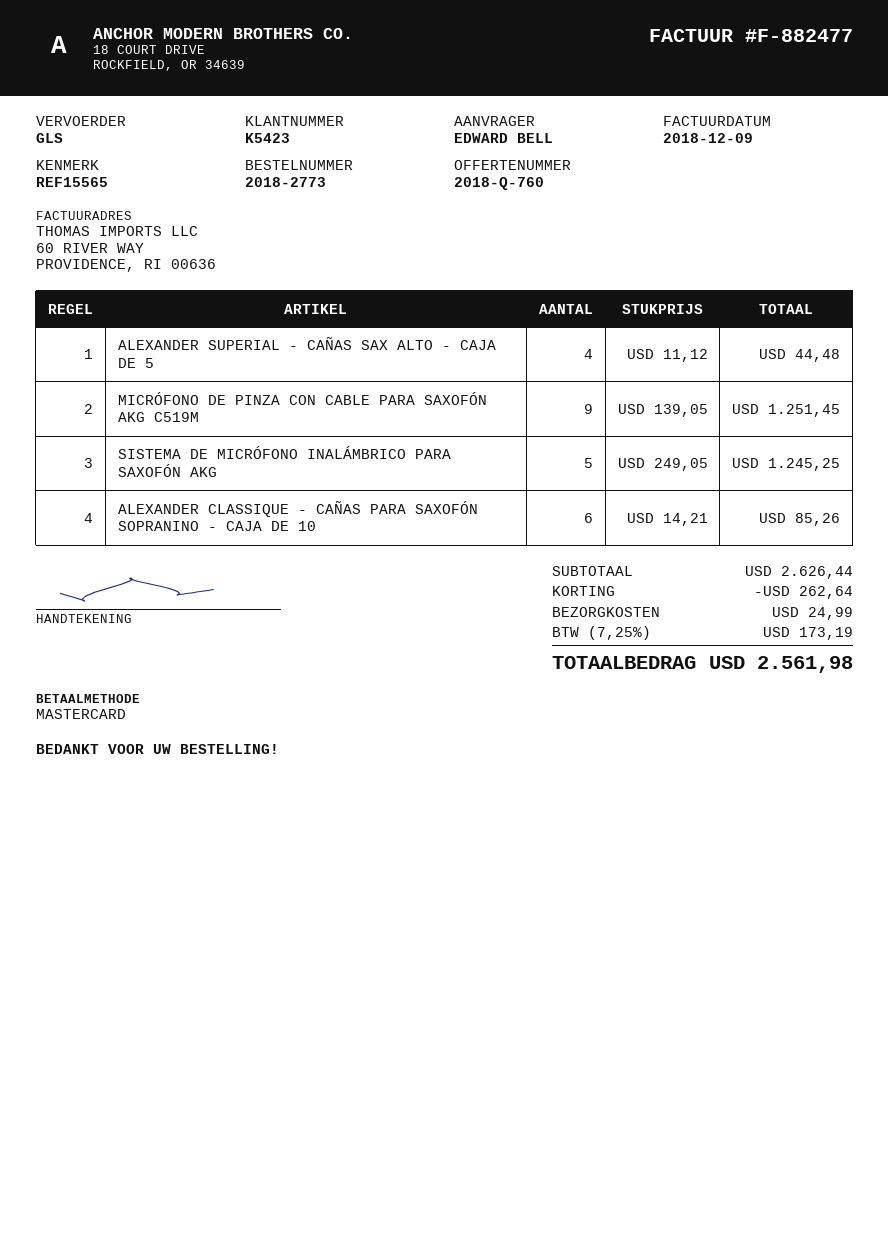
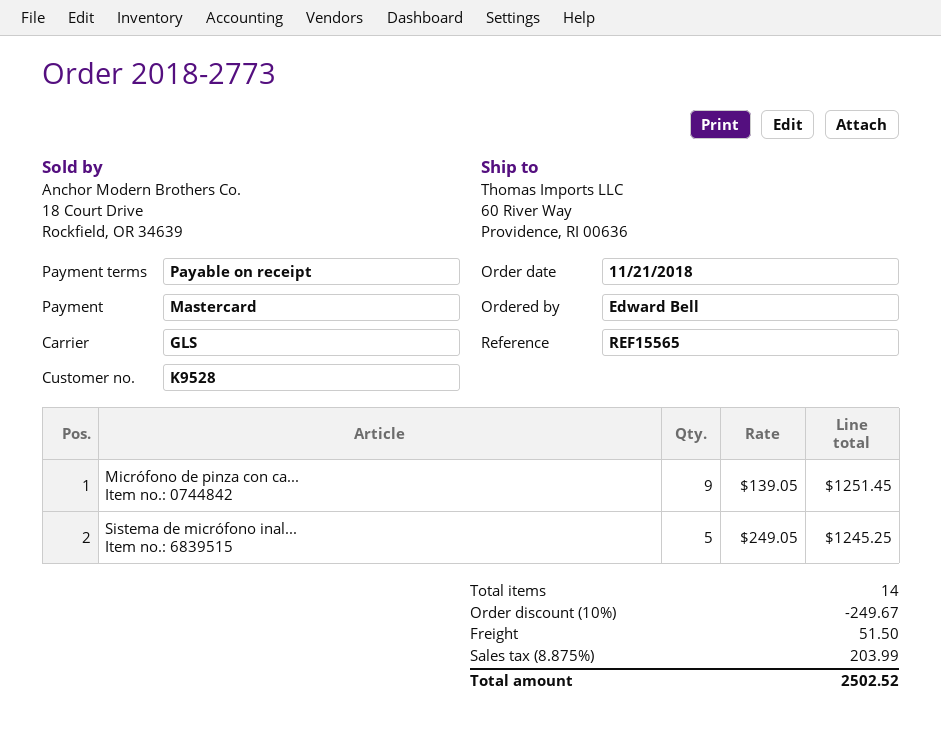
customer number: K5423 -> K9528
ALEXANDER SUPERIAL - CAÑAS SAX ALTO - CAJA DE 5: 4 x 11.12 = 44.48 -> none
ALEXANDER CLASSIQUE - CAÑAS PARA SAXOFÓN SOPRANINO - CAJA DE 10: 6 x 14.21 = 85.26 -> none
discount: 262.64 -> 249.67
shipping: 24.99 -> 51.50
tax: 7.25% = 173.19 -> 8.875% = 203.99
total: 2561.98 -> 2502.52

